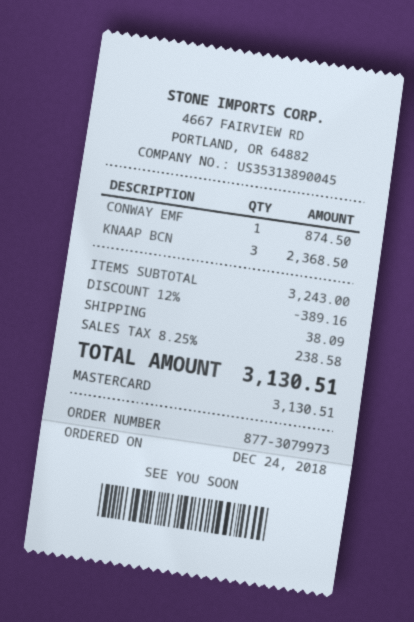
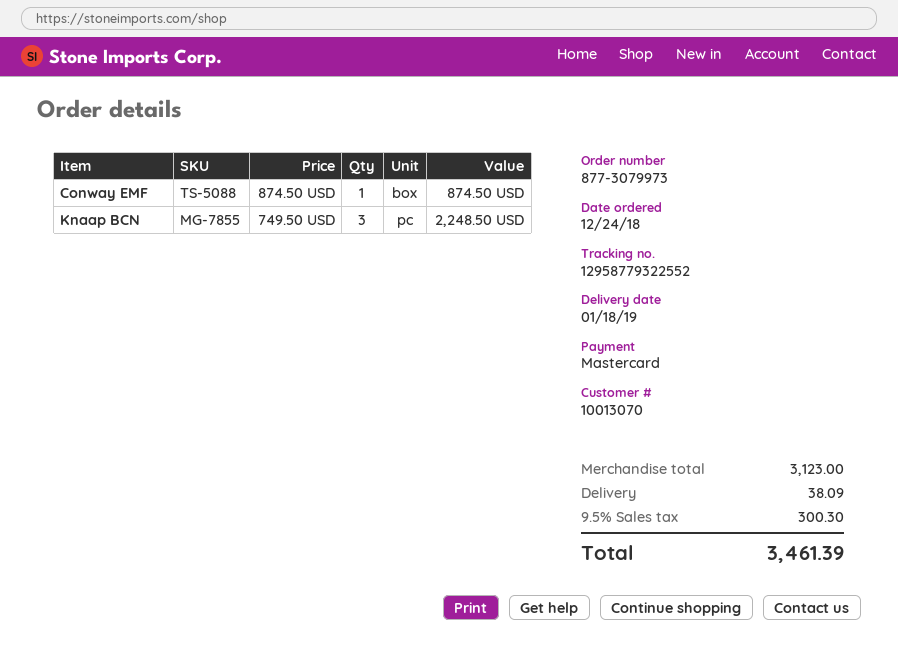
KNAAP BCN: 3 for 2368.50 -> 3 for 2248.50
subtotal: 3243.00 -> 3123.00
discount: 12% = 389.16 -> none
tax: 8.25% = 238.58 -> 9.5% = 300.30
total: 3130.51 -> 3461.39

